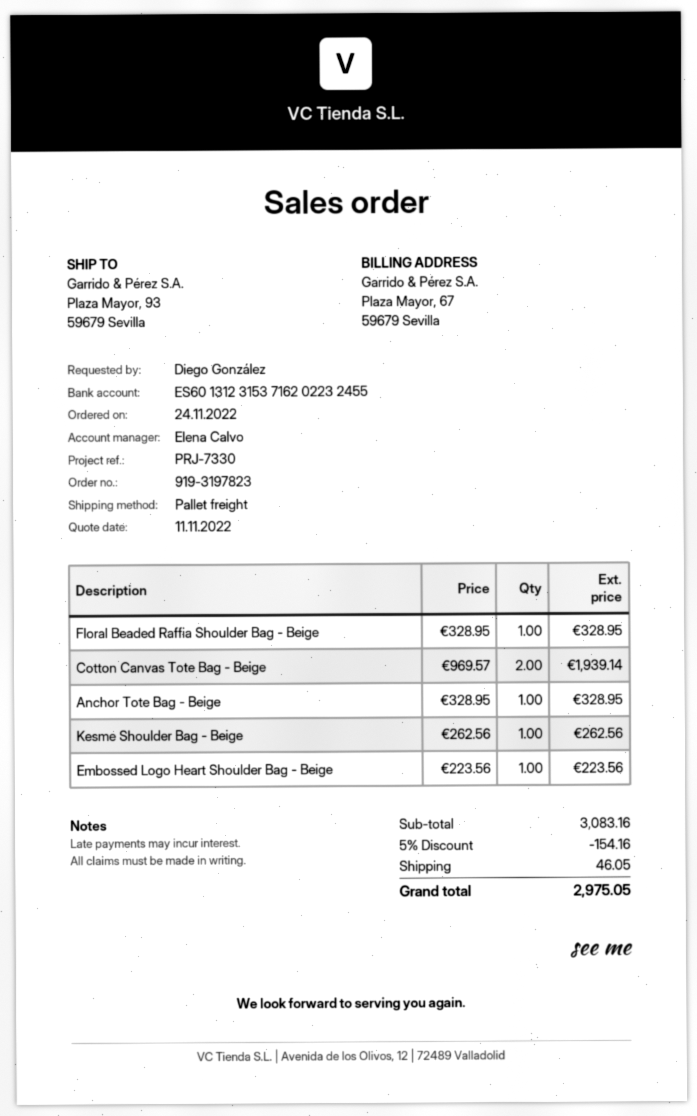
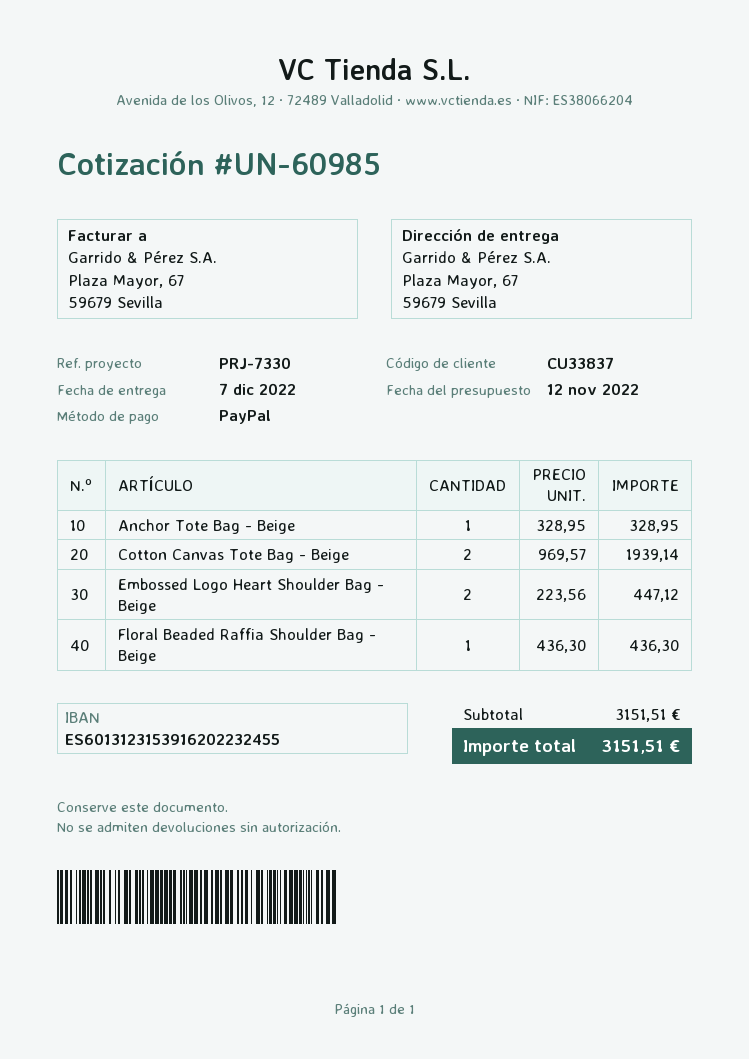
quote date: 2022-11-11 -> 2022-11-12
bank account: ES6013123153716202232455 -> ES6013123153916202232455
ship to: Plaza Mayor, 93, 59679 Sevilla -> Plaza Mayor, 67, 59679 Sevilla
Floral Beaded Raffia Shoulder Bag - Beige: 1 x 328.95 = 328.95 -> 1 x 436.30 = 436.30
Kesme Shoulder Bag - Beige: 1 x 262.56 = 262.56 -> none
Embossed Logo Heart Shoulder Bag - Beige: 1 x 223.56 = 223.56 -> 2 x 223.56 = 447.12
subtotal: 3083.16 -> 3151.51
discount: 5% = 154.16 -> none
shipping: 46.05 -> none
total: 2975.05 -> 3151.51

